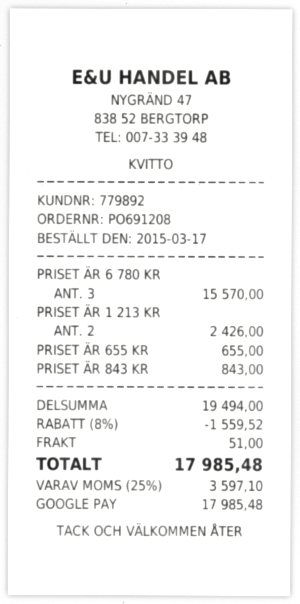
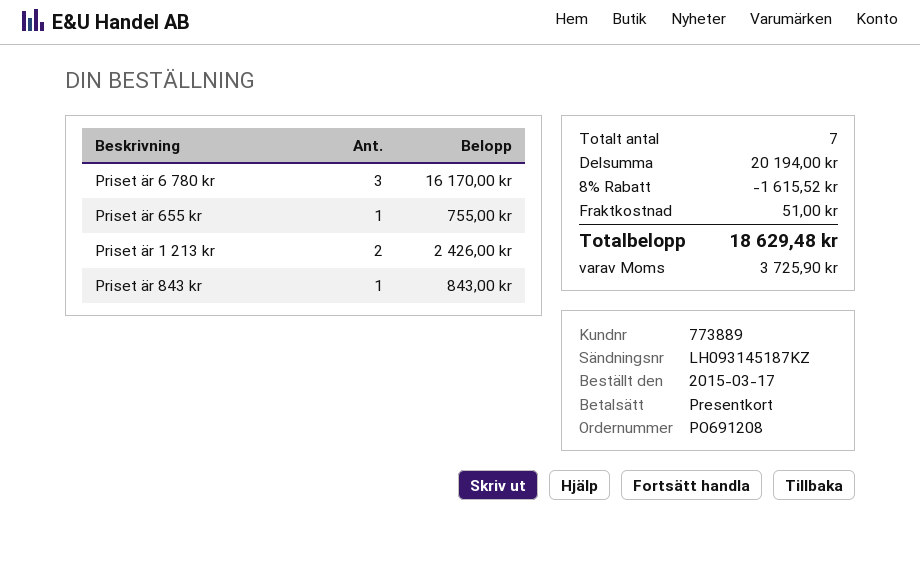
customer number: 779892 -> 773889
payment method: Google Pay -> gift card
PRISET ÄR 6 780 KR: 3 for 15570.00 -> 3 for 16170.00
PRISET ÄR 655 KR: 1 for 655.00 -> 1 for 755.00
subtotal: 19494.00 -> 20194.00
discount: 8% = 1559.52 -> 8% = 1615.52
tax: 3597.10 -> 3725.90
total: 17985.48 -> 18629.48

